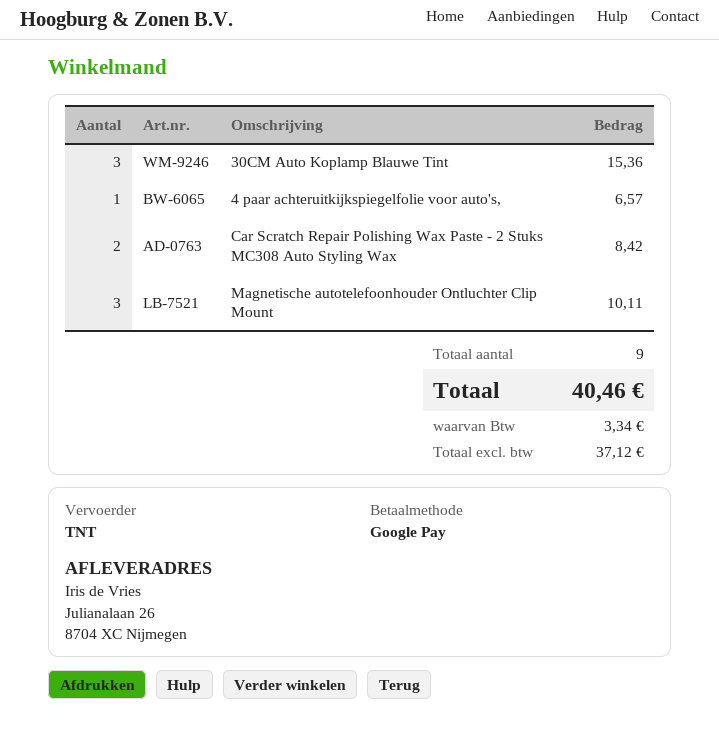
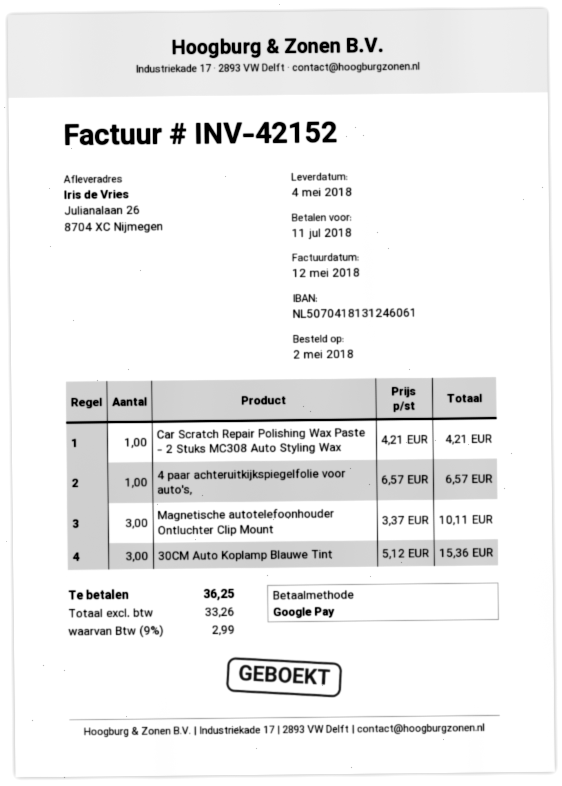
Car Scratch Repair Polishing Wax Paste - 2 Stuks MC308 Auto Styling Wax: 2 for 8.42 -> 1 for 4.21
net: 37.12 -> 33.26
tax: 3.34 -> 2.99
total: 40.46 -> 36.25

